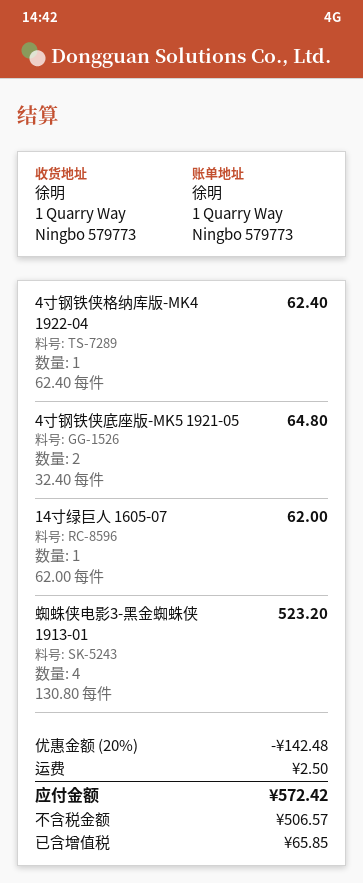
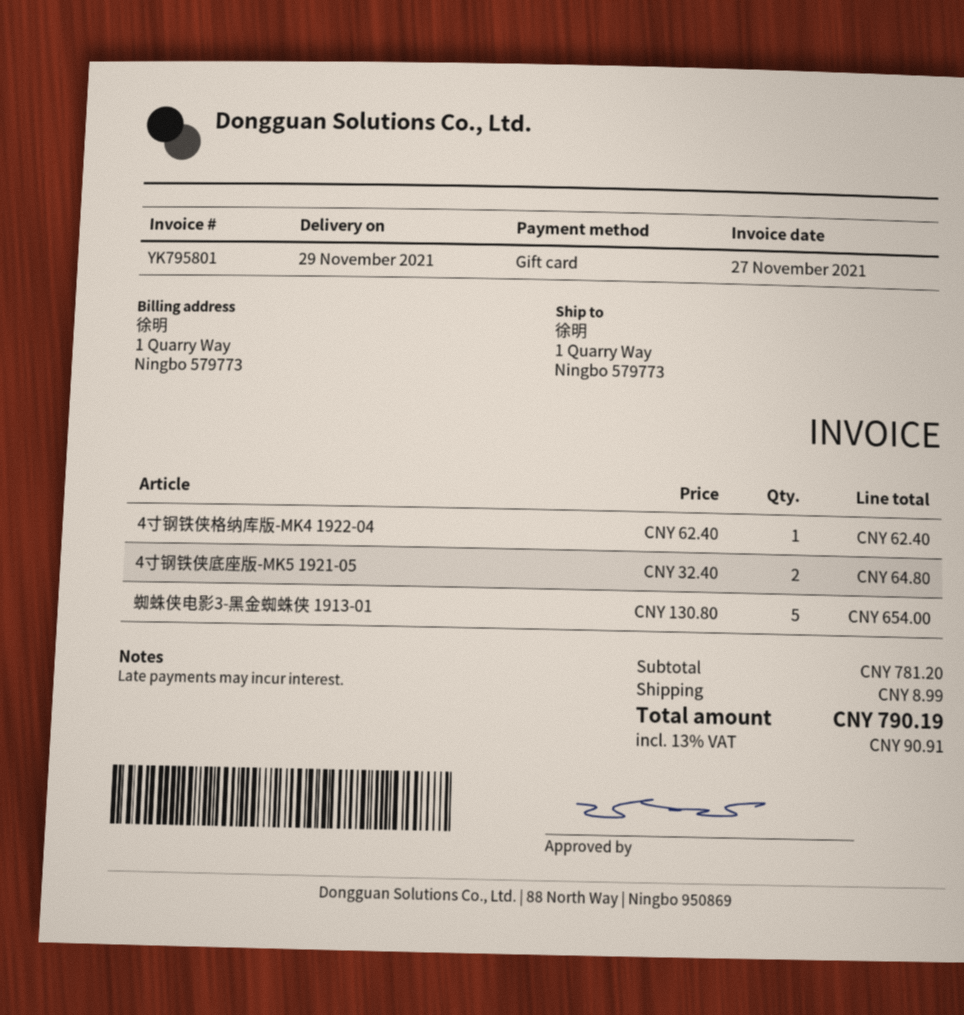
14寸绿巨人 1605-07: 1 x 62.00 = 62.00 -> none
蜘蛛侠电影3-黑金蜘蛛侠 1913-01: 4 x 130.80 = 523.20 -> 5 x 130.80 = 654.00
discount: 20% = 142.48 -> none
shipping: 2.50 -> 8.99
tax: 65.85 -> 90.91
total: 572.42 -> 790.19

